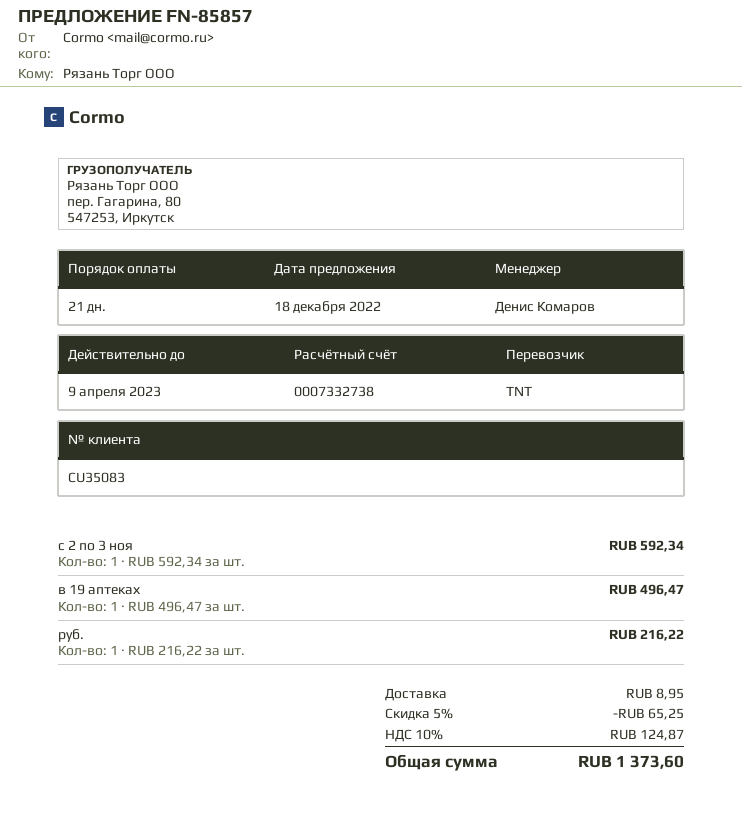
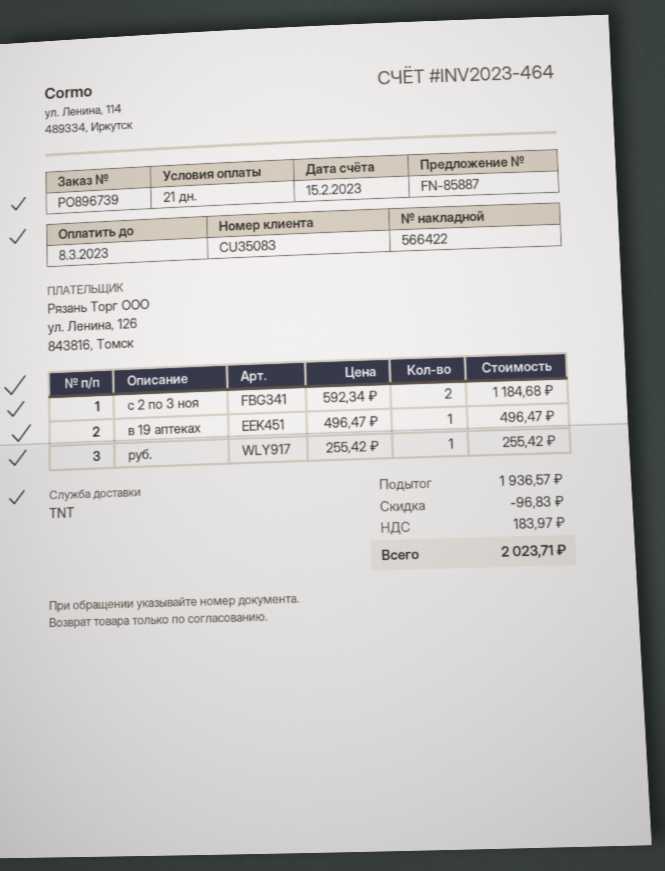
quote number: FN-85857 -> FN-85887
с 2 по 3 ноя: 1 x 592.34 = 592.34 -> 2 x 592.34 = 1184.68
руб.: 1 x 216.22 = 216.22 -> 1 x 255.42 = 255.42
discount: 65.25 -> 96.83
shipping: 8.95 -> none
tax: 124.87 -> 183.97
total: 1373.60 -> 2023.71

